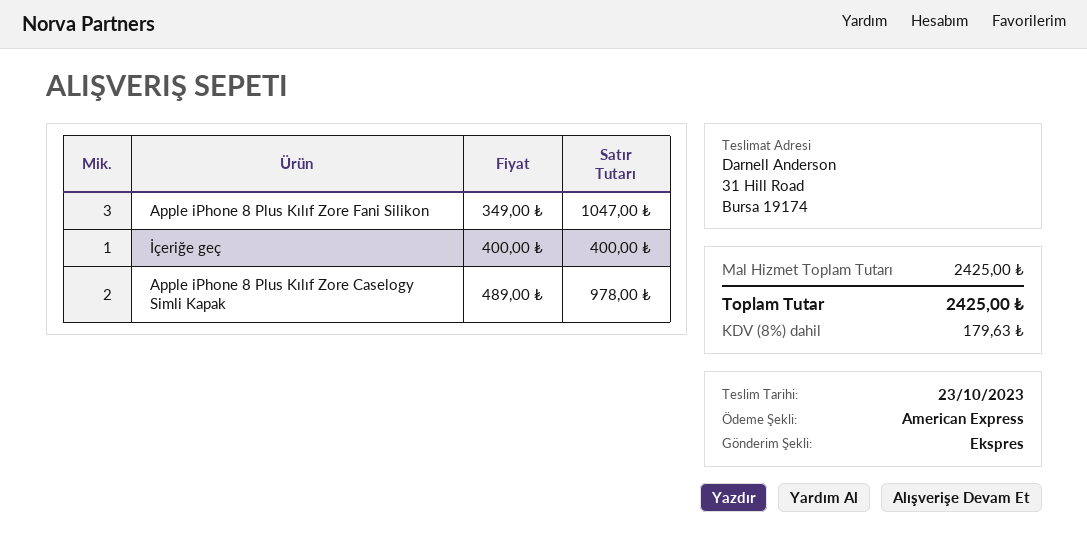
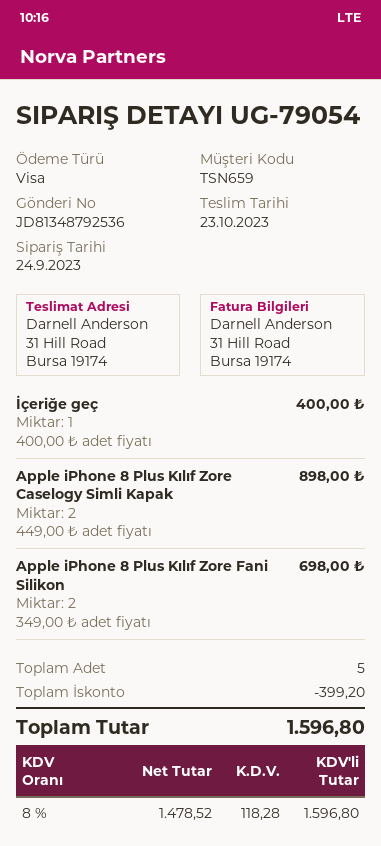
payment method: American Express -> Visa
Apple iPhone 8 Plus Kılıf Zore Fani Silikon: 3 x 349.00 = 1047.00 -> 2 x 349.00 = 698.00
Apple iPhone 8 Plus Kılıf Zore Caselogy Simli Kapak: 2 x 489.00 = 978.00 -> 2 x 449.00 = 898.00
discount: none -> 399.20
tax: 8% = 179.63 -> 8% = 118.28
total: 2425.00 -> 1596.80

